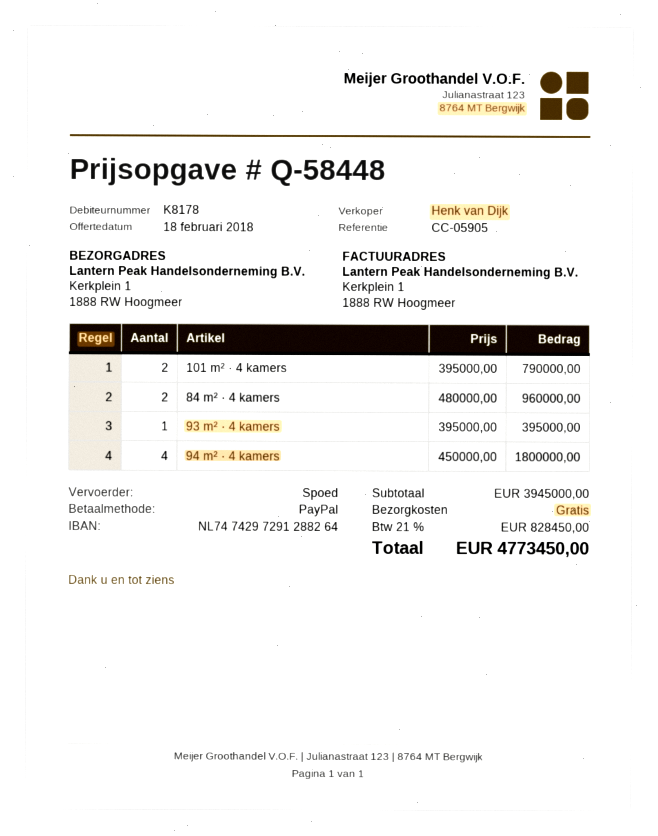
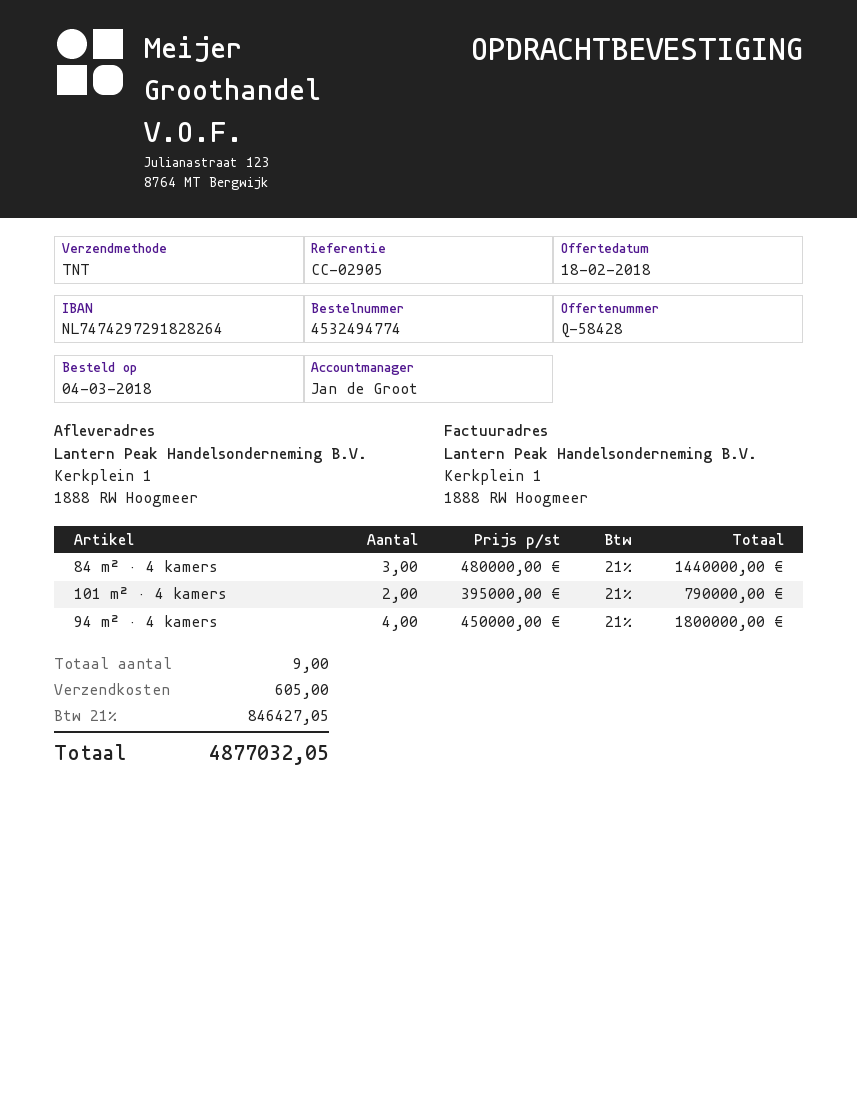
quote number: Q-58448 -> Q-58428
reference: CC-05905 -> CC-02905
sales rep: Henk van Dijk -> Jan de Groot
bank account: NL7474297291288264 -> NL7474297291828264
shipping method: express -> TNT
84 m² · 4 kamers: 2 x 480000.00 = 960000.00 -> 3 x 480000.00 = 1440000.00
93 m² · 4 kamers: 1 x 395000.00 = 395000.00 -> none
shipping: 0.00 -> 605.00
tax: 21% = 828450.00 -> 21% = 846427.05
total: 4773450.00 -> 4877032.05

